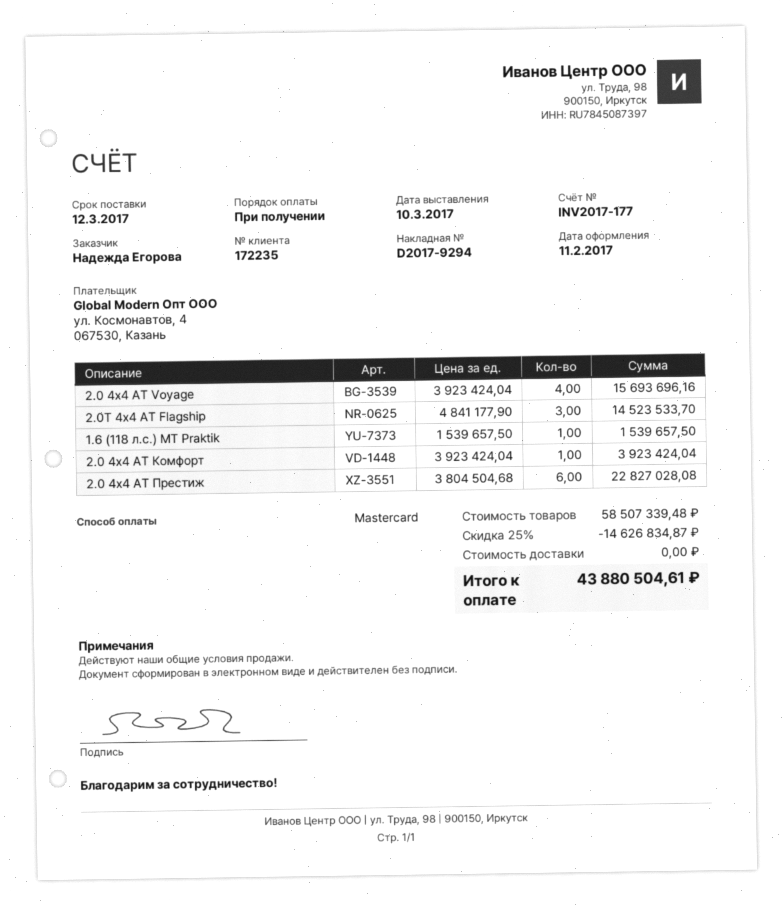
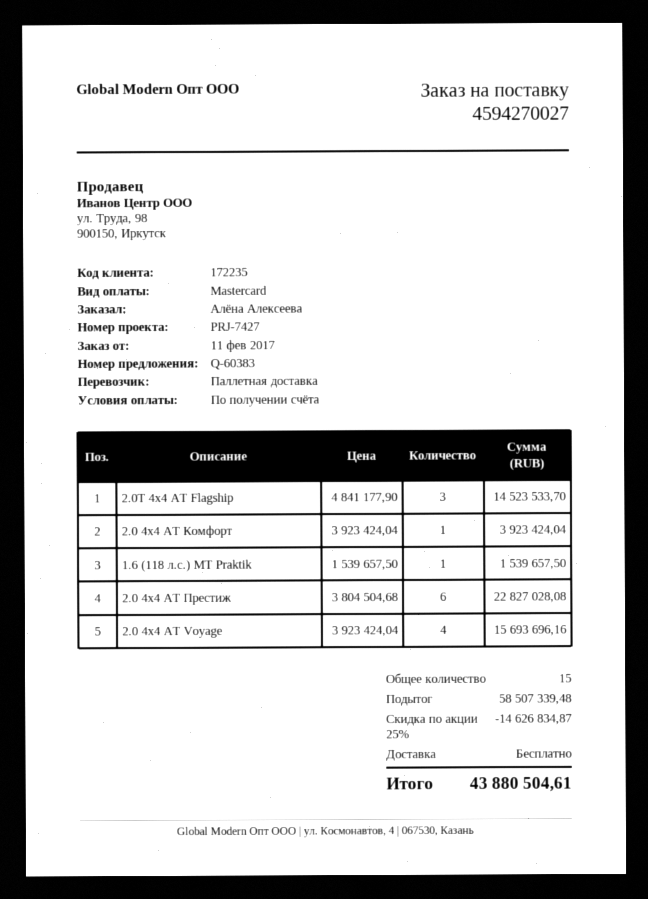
ordered by: Надежда Егорова -> Алёна Алексеева

